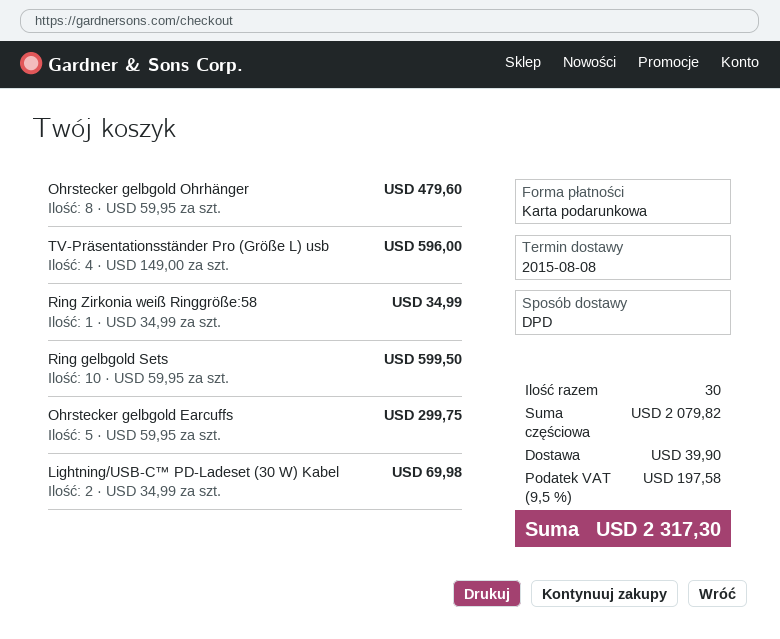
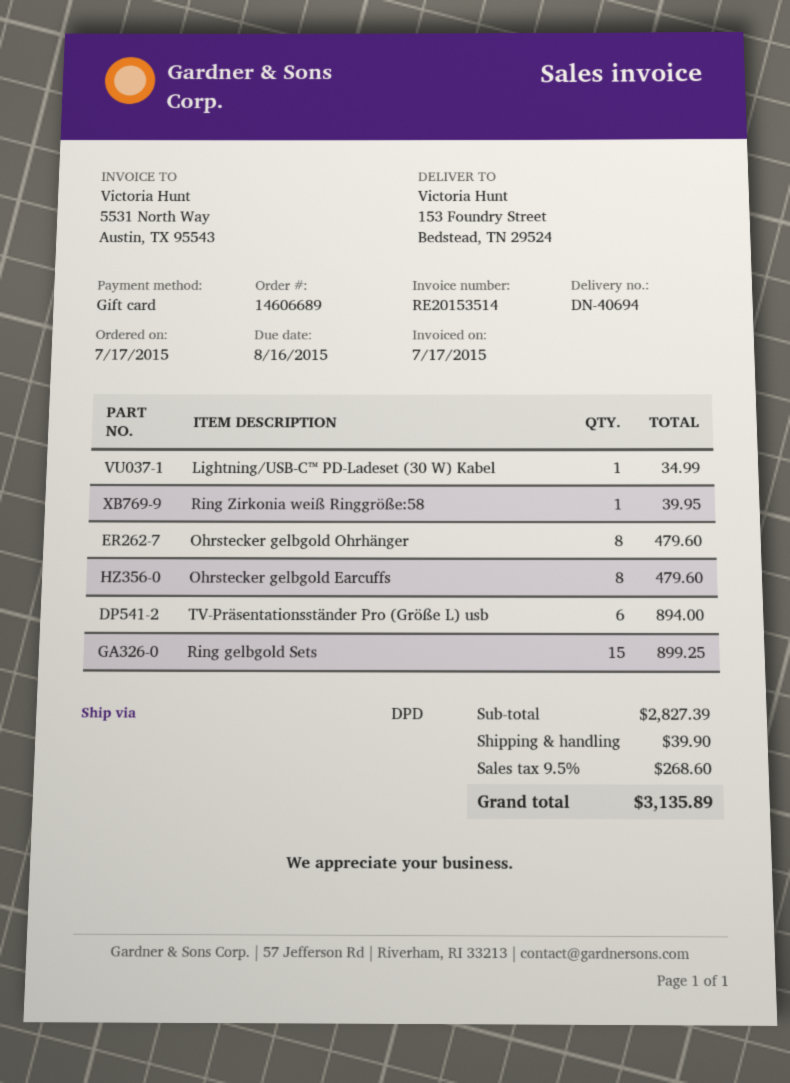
TV-Präsentationsständer Pro (Größe L) usb: 4 for 596.00 -> 6 for 894.00
Ring Zirkonia weiß Ringgröße:58: 1 for 34.99 -> 1 for 39.95
Ring gelbgold Sets: 10 for 599.50 -> 15 for 899.25
Ohrstecker gelbgold Earcuffs: 5 for 299.75 -> 8 for 479.60
Lightning/USB-C™ PD-Ladeset (30 W) Kabel: 2 for 69.98 -> 1 for 34.99
subtotal: 2079.82 -> 2827.39
tax: 9.5% = 197.58 -> 9.5% = 268.60
total: 2317.30 -> 3135.89

